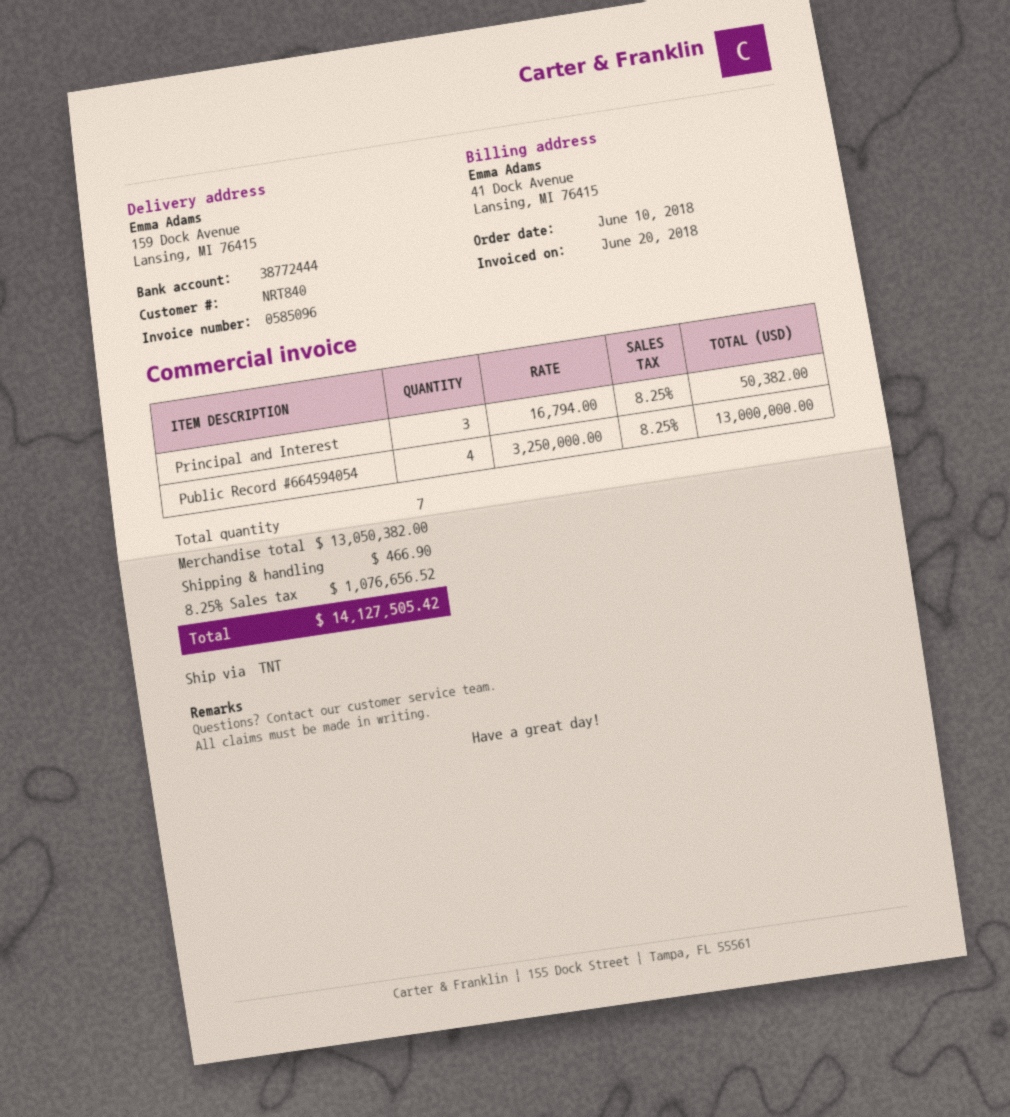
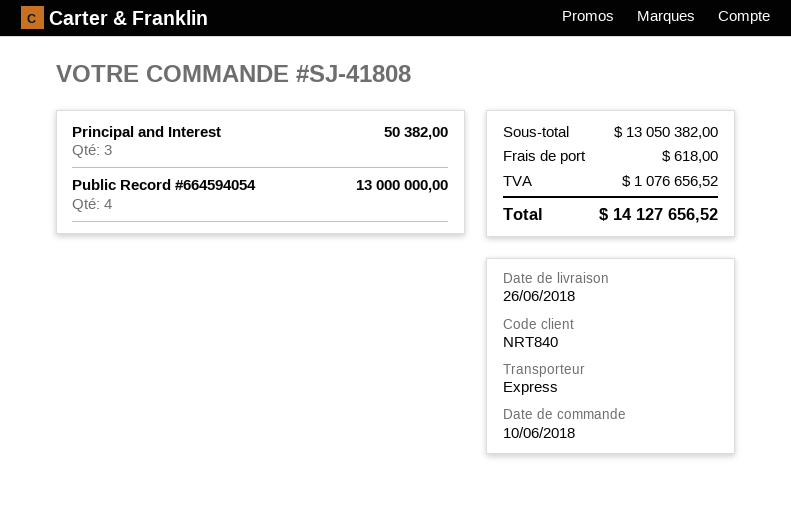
shipping method: TNT -> express
shipping: 466.90 -> 618.00
total: 14127505.42 -> 14127656.52

